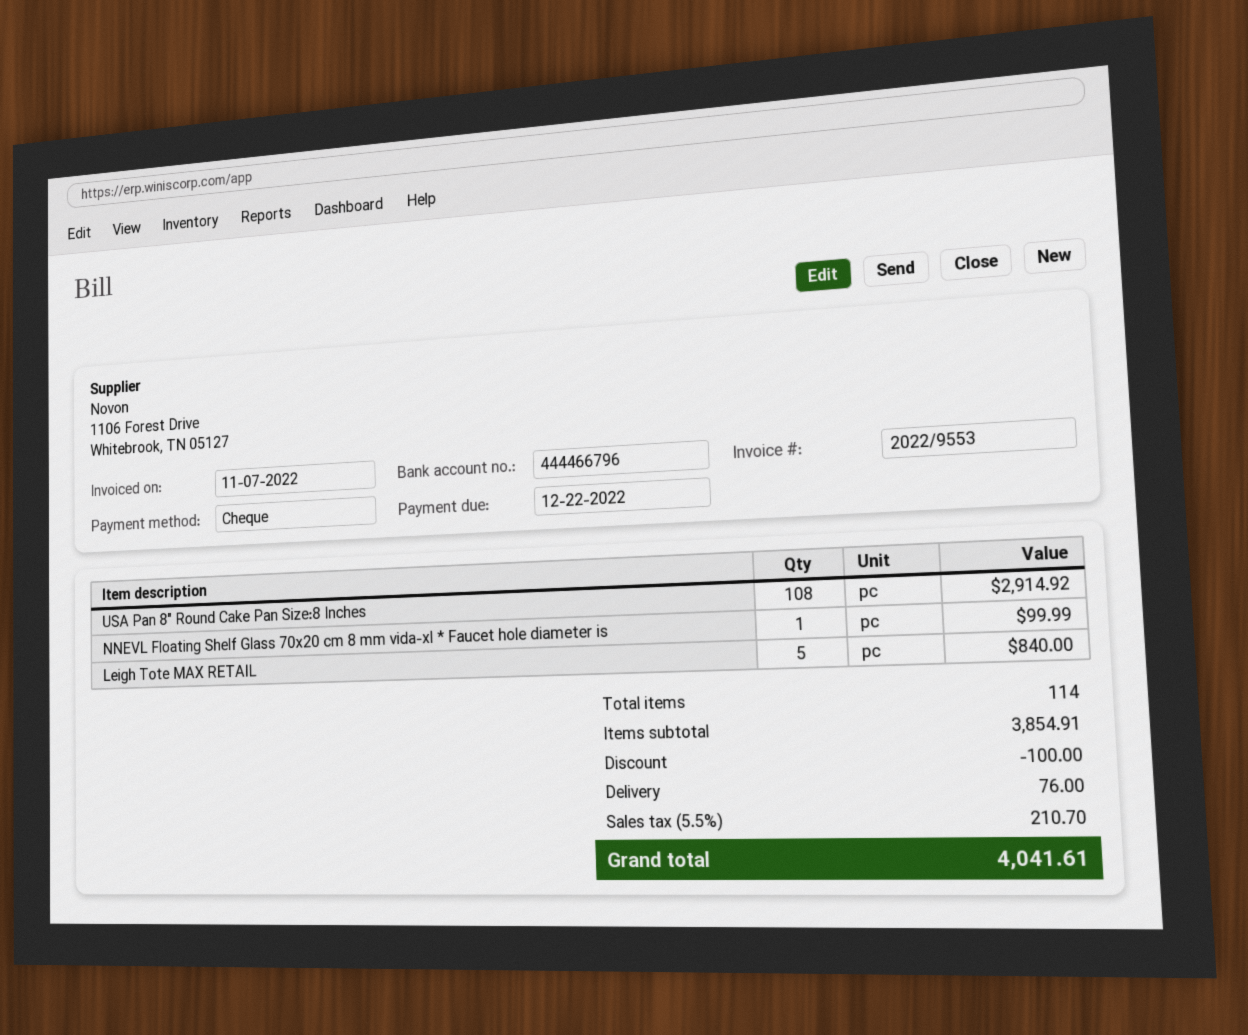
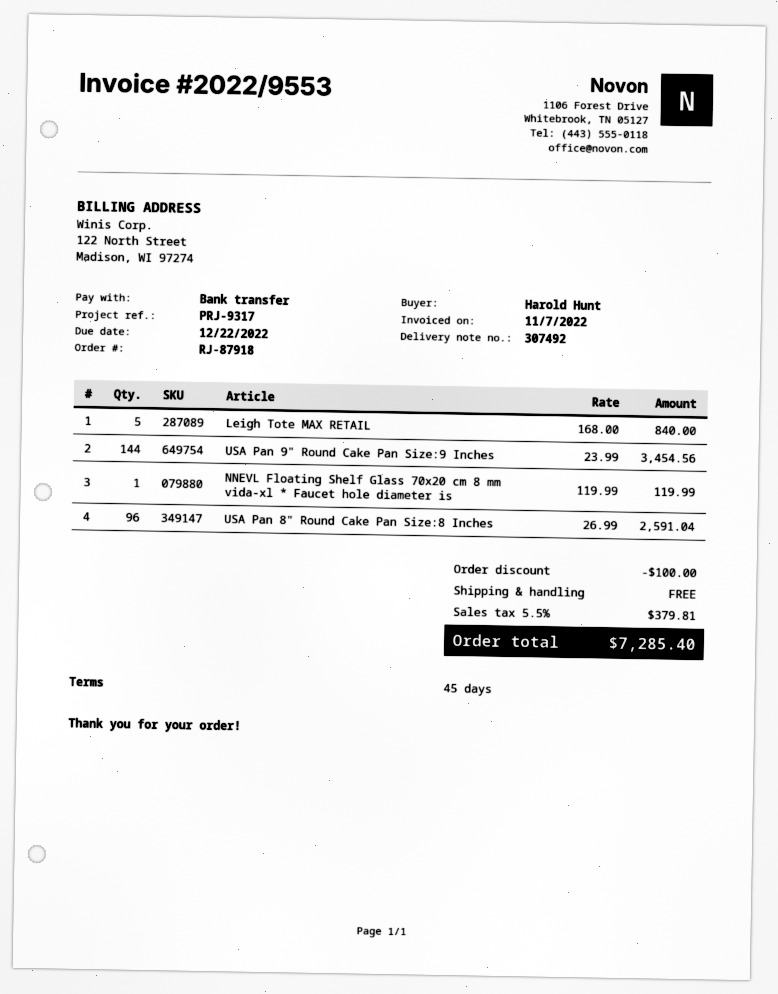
payment method: cheque -> bank transfer
USA Pan 8" Round Cake Pan Size:8 Inches: 108 for 2914.92 -> 96 for 2591.04
NNEVL Floating Shelf Glass 70x20 cm 8 mm vida-xl * Faucet hole diameter is: 1 for 99.99 -> 1 for 119.99
USA Pan 9" Round Cake Pan Size:9 Inches: none -> 144 for 3454.56
shipping: 76.00 -> 0.00
tax: 5.5% = 210.70 -> 5.5% = 379.81
total: 4041.61 -> 7285.40

